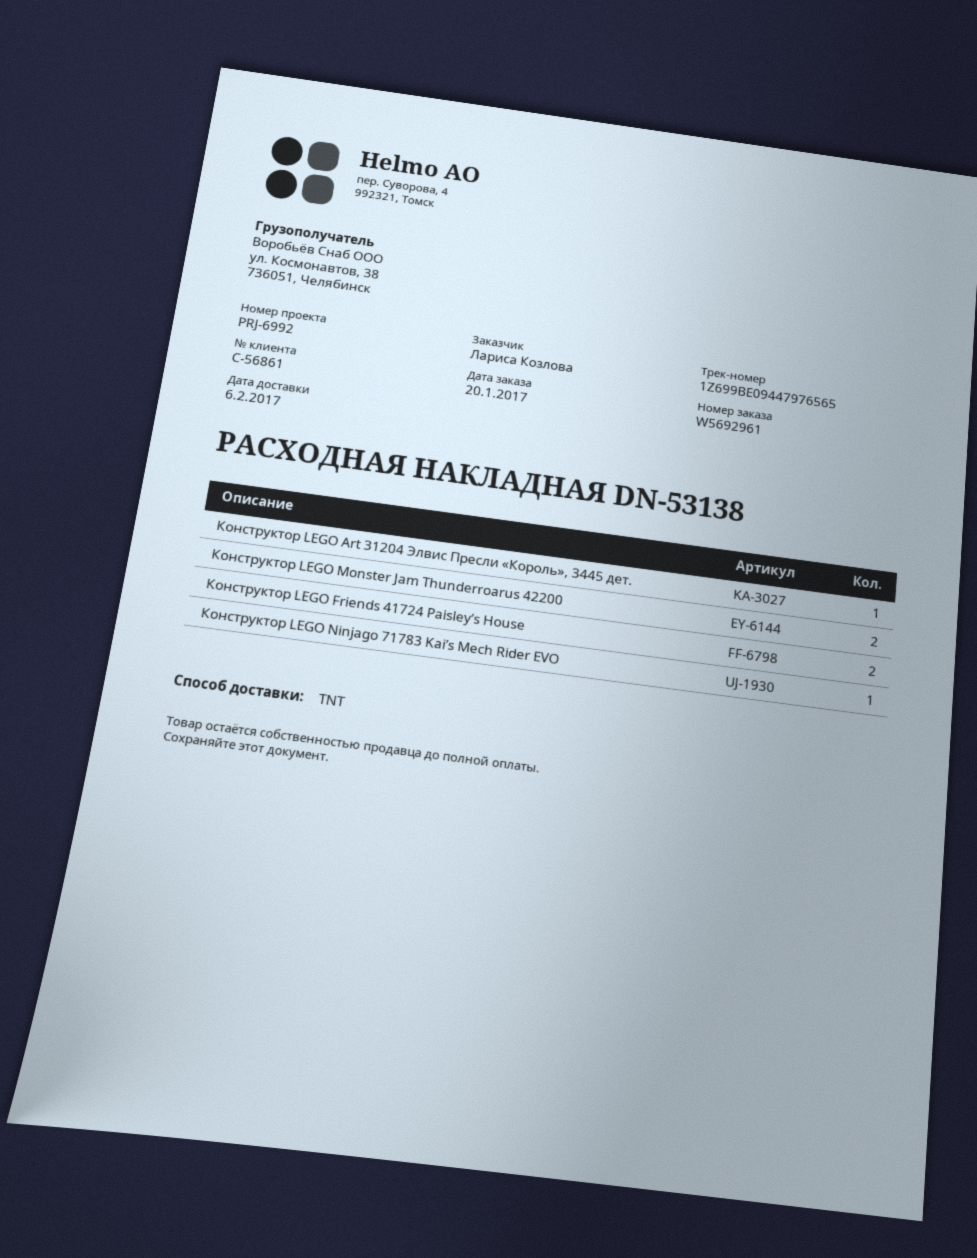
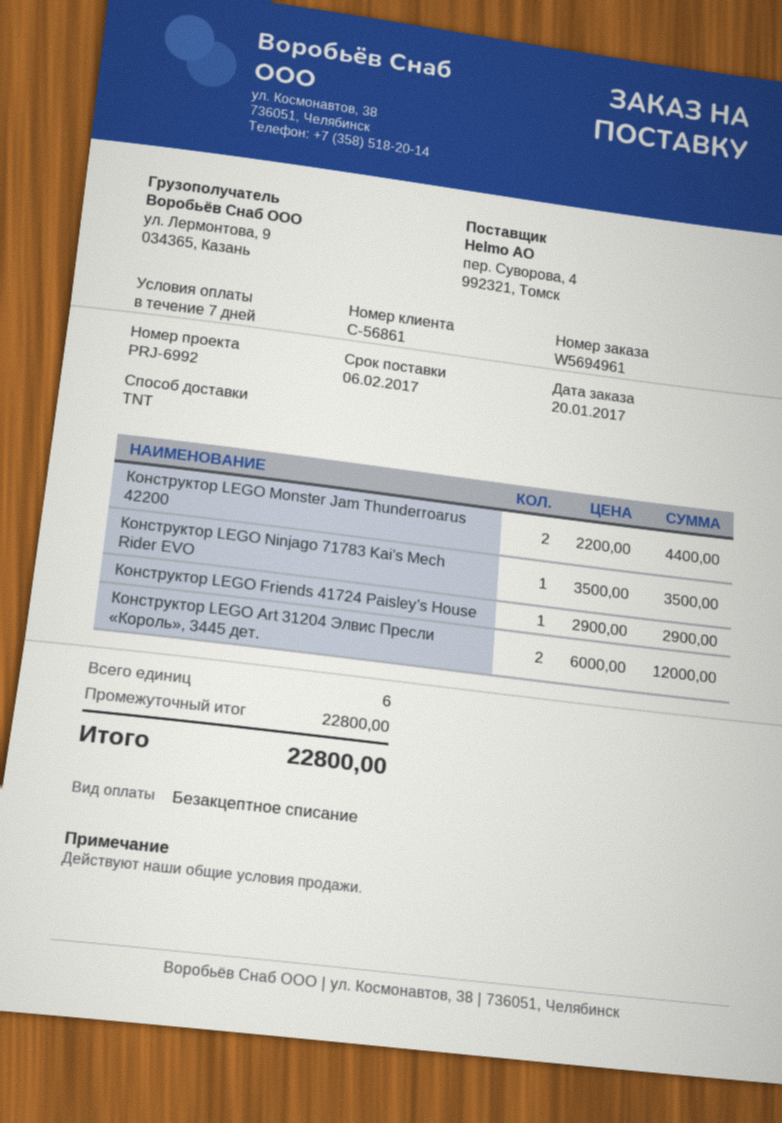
order number: W5692961 -> W5694961
ship to: ул. Космонавтов, 38, 736051, Челябинск -> ул. Лермонтова, 9, 034365, Казань
Конструктор LEGO Art 31204 Элвис Пресли «Король», 3445 дет.: 1 -> 2
Конструктор LEGO Friends 41724 Paisley’s House: 2 -> 1

